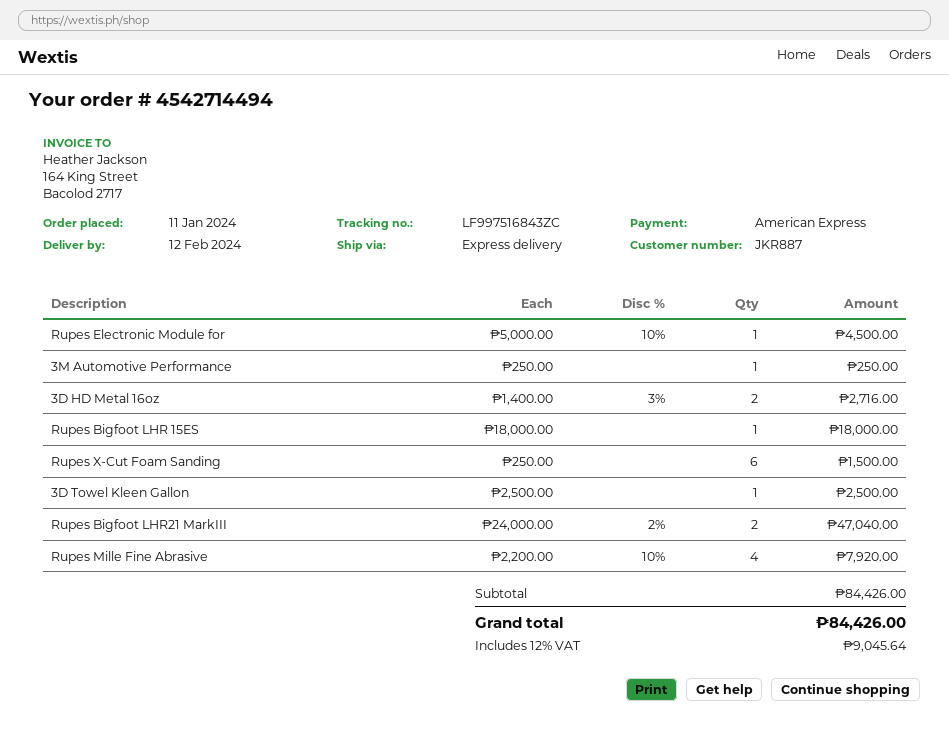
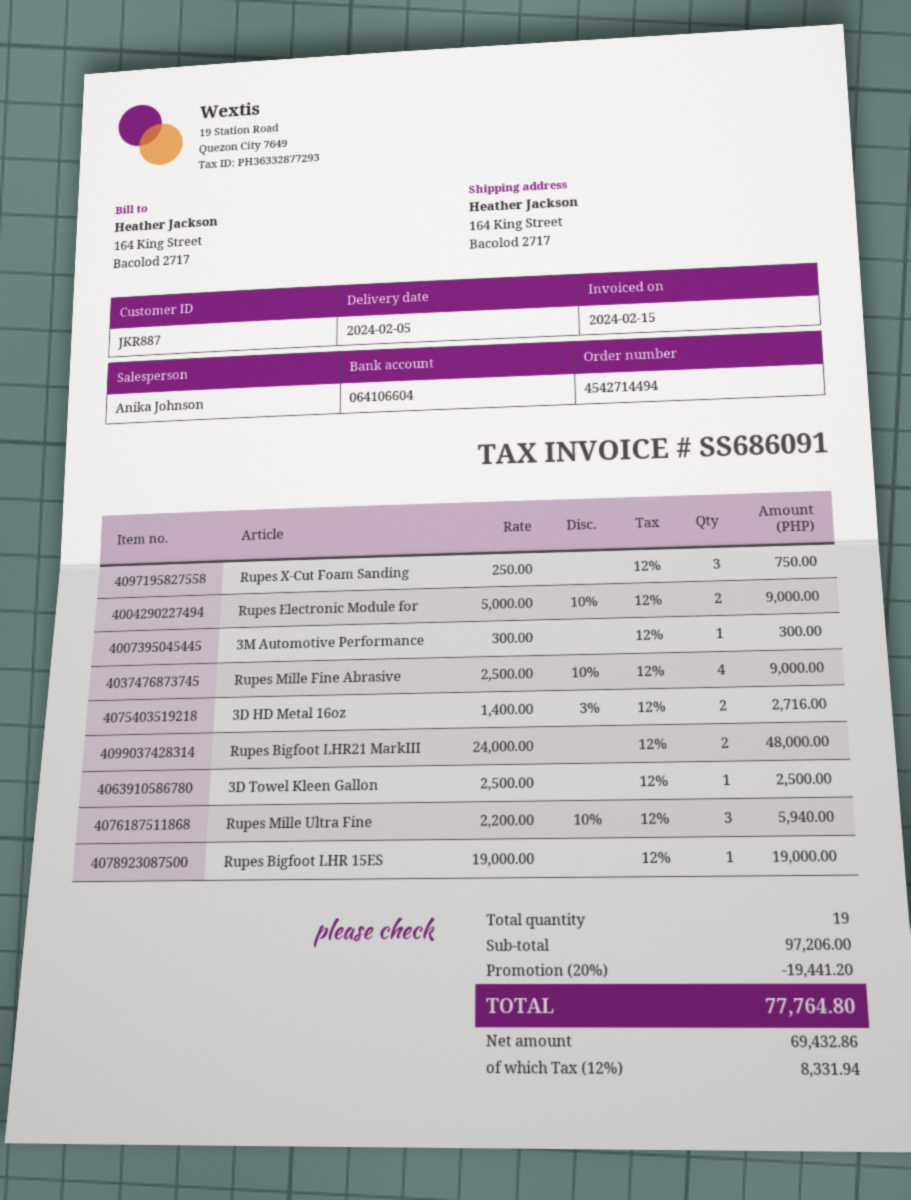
delivery date: 2024-02-12 -> 2024-02-05
Rupes Electronic Module for: 1 x 5000.00 - 10% = 4500.00 -> 2 x 5000.00 - 10% = 9000.00
3M Automotive Performance: 1 x 250.00 = 250.00 -> 1 x 300.00 = 300.00
Rupes Bigfoot LHR 15ES: 1 x 18000.00 = 18000.00 -> 1 x 19000.00 = 19000.00
Rupes X-Cut Foam Sanding: 6 x 250.00 = 1500.00 -> 3 x 250.00 = 750.00
Rupes Bigfoot LHR21 MarkIII: 2 x 24000.00 - 2% = 47040.00 -> 2 x 24000.00 = 48000.00
Rupes Mille Fine Abrasive: 4 x 2200.00 - 10% = 7920.00 -> 4 x 2500.00 - 10% = 9000.00
Rupes Mille Ultra Fine: none -> 3 x 2200.00 - 10% = 5940.00
subtotal: 84426.00 -> 97206.00
discount: none -> 20% = 19441.20
tax: 12% = 9045.64 -> 12% = 8331.94
total: 84426.00 -> 77764.80

